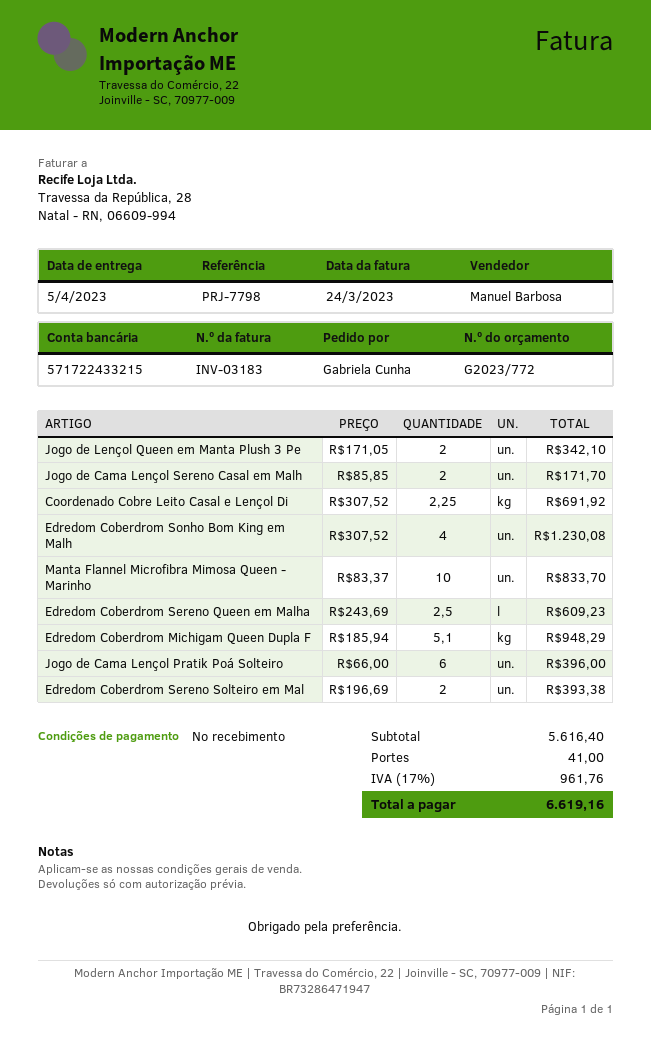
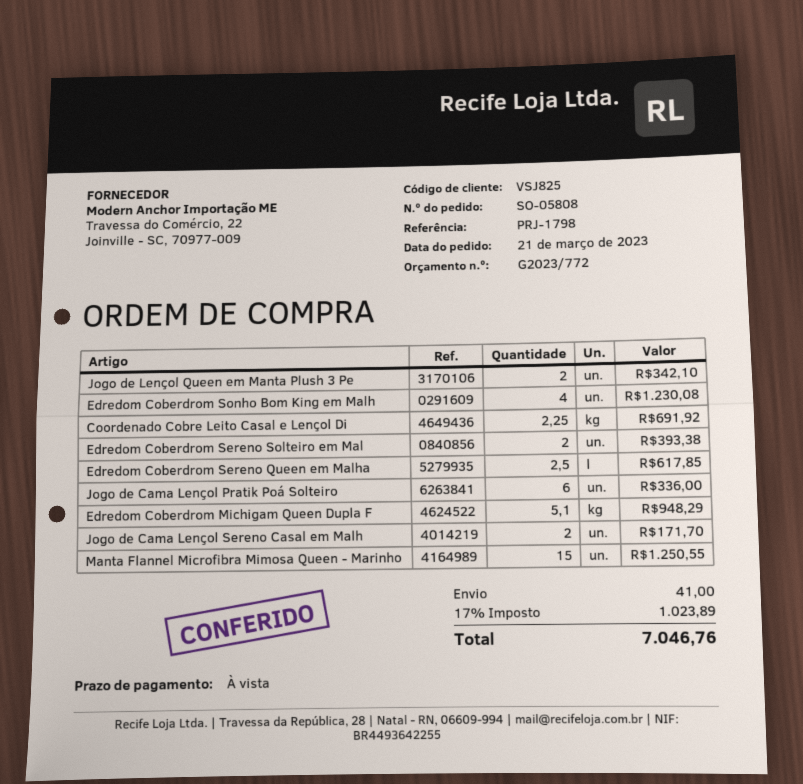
reference: PRJ-7798 -> PRJ-1798
Manta Flannel Microfibra Mimosa Queen - Marinho: 10 for 833.70 -> 15 for 1250.55
Edredom Coberdrom Sereno Queen em Malha: 2.5 for 609.23 -> 2.5 for 617.85
Jogo de Cama Lençol Pratik Poá Solteiro: 6 for 396.00 -> 6 for 336.00
tax: 17% = 961.76 -> 17% = 1023.89
total: 6619.16 -> 7046.76

